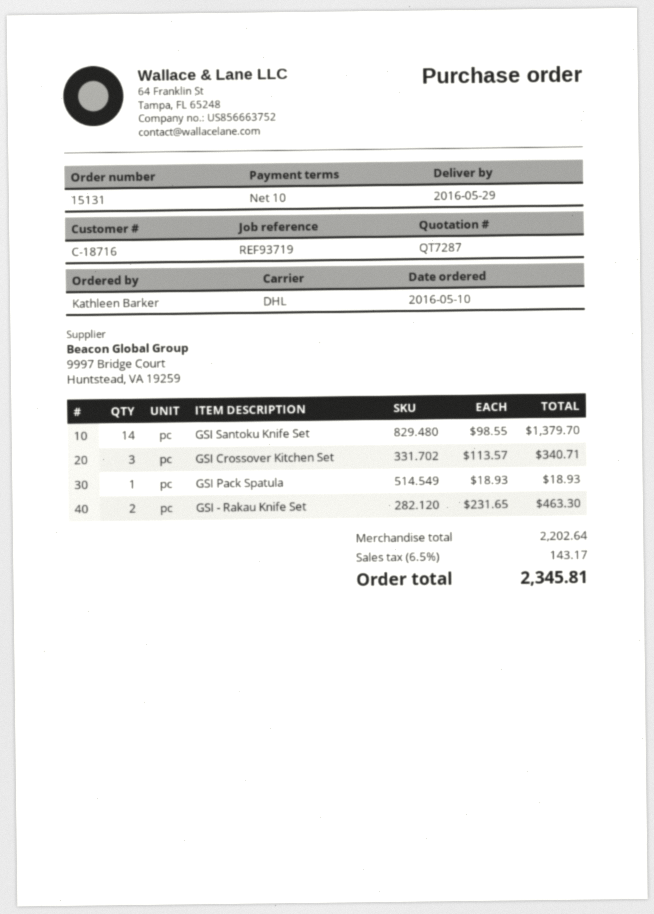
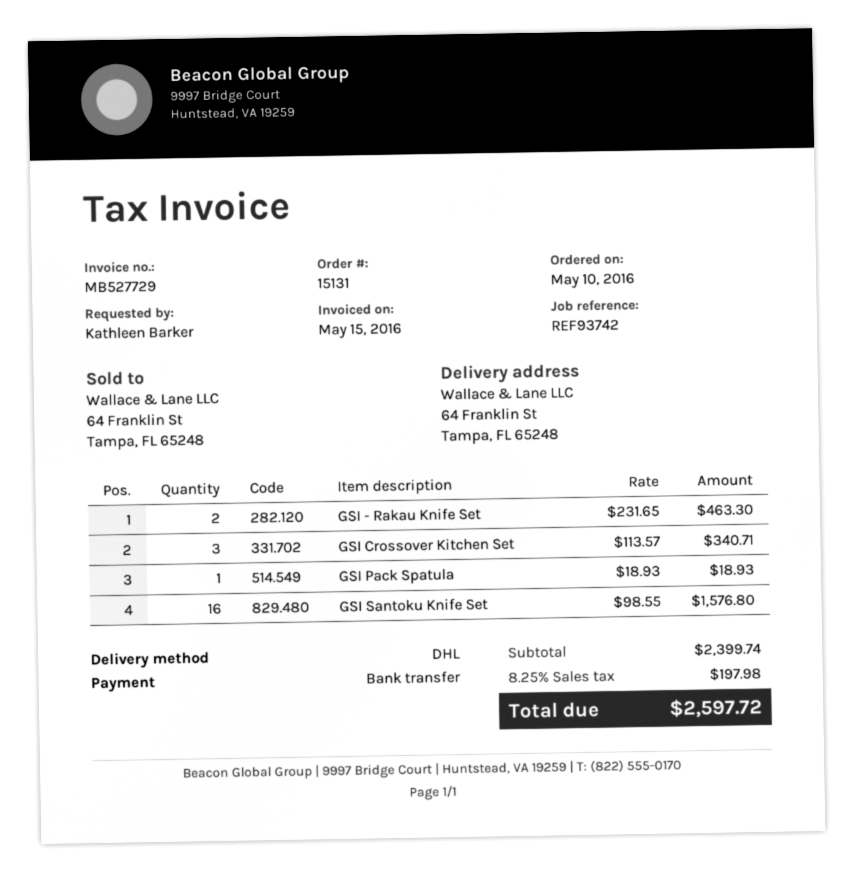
reference: REF93719 -> REF93742
GSI Santoku Knife Set: 14 x 98.55 = 1379.70 -> 16 x 98.55 = 1576.80
subtotal: 2202.64 -> 2399.74
tax: 6.5% = 143.17 -> 8.25% = 197.98
total: 2345.81 -> 2597.72

